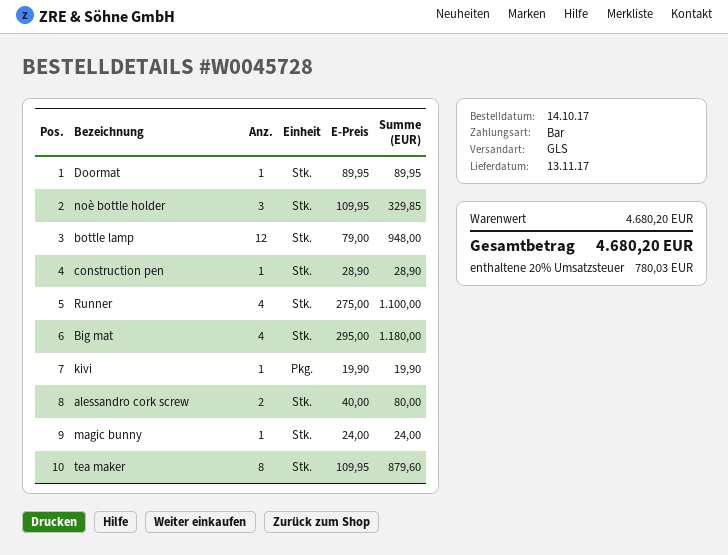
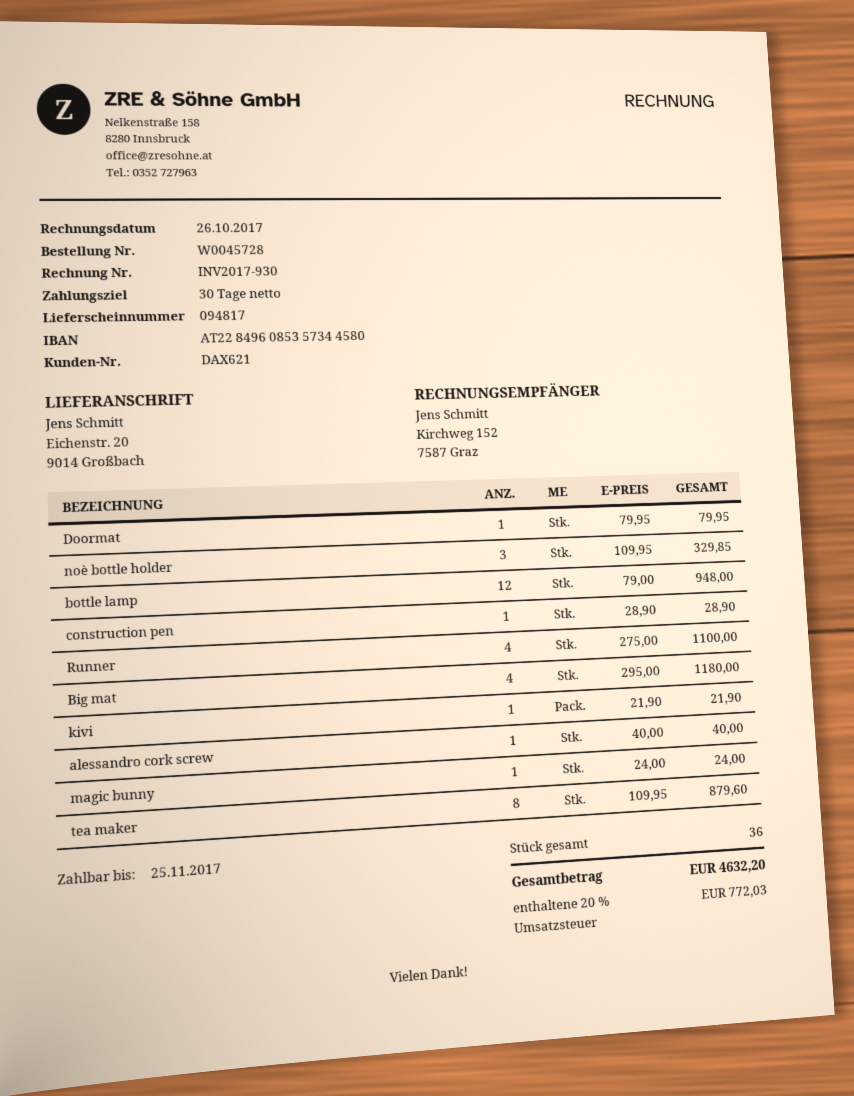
Doormat: 1 x 89.95 = 89.95 -> 1 x 79.95 = 79.95
kivi: 1 x 19.90 = 19.90 -> 1 x 21.90 = 21.90
alessandro cork screw: 2 x 40.00 = 80.00 -> 1 x 40.00 = 40.00
tax: 20% = 780.03 -> 20% = 772.03
total: 4680.20 -> 4632.20

